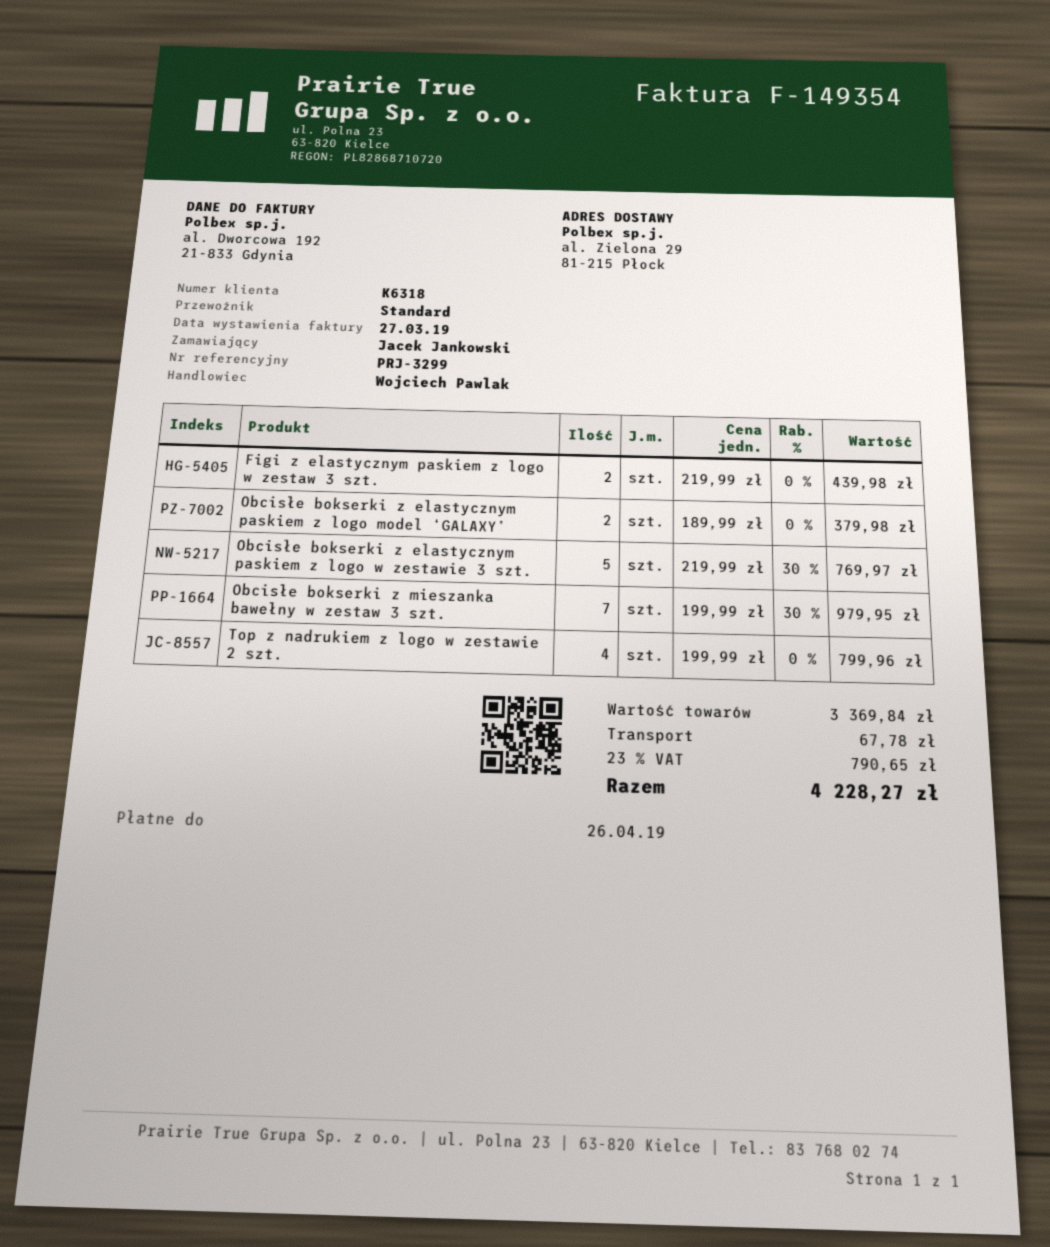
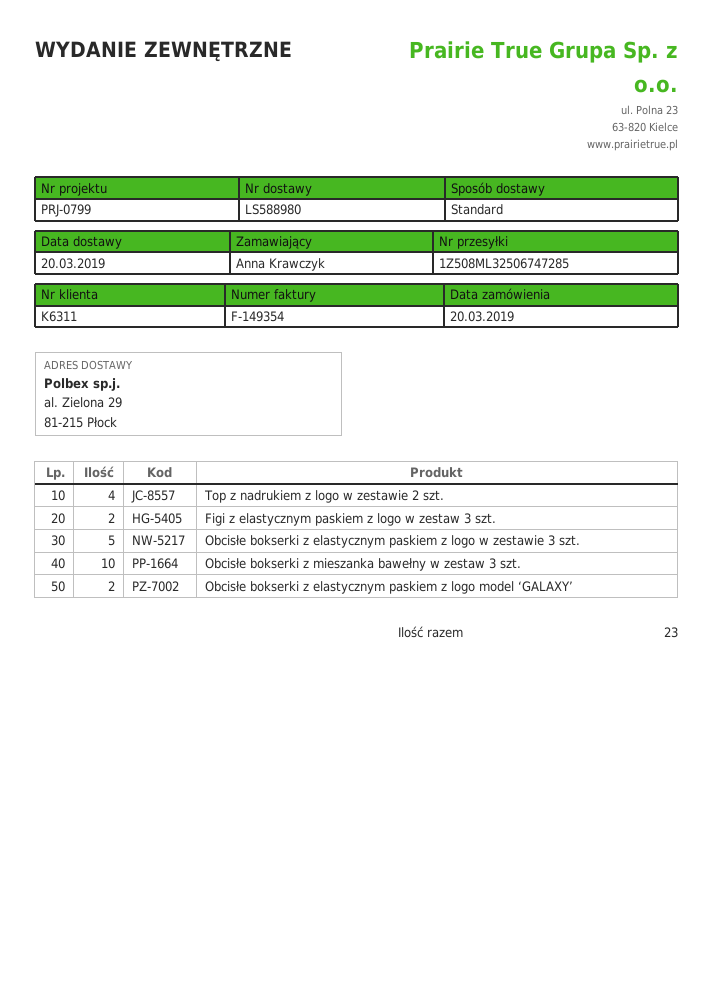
customer number: K6318 -> K6311
reference: PRJ-3299 -> PRJ-0799
ordered by: Jacek Jankowski -> Anna Krawczyk
Obcisłe bokserki z mieszanka bawełny w zestaw 3 szt.: 7 -> 10

